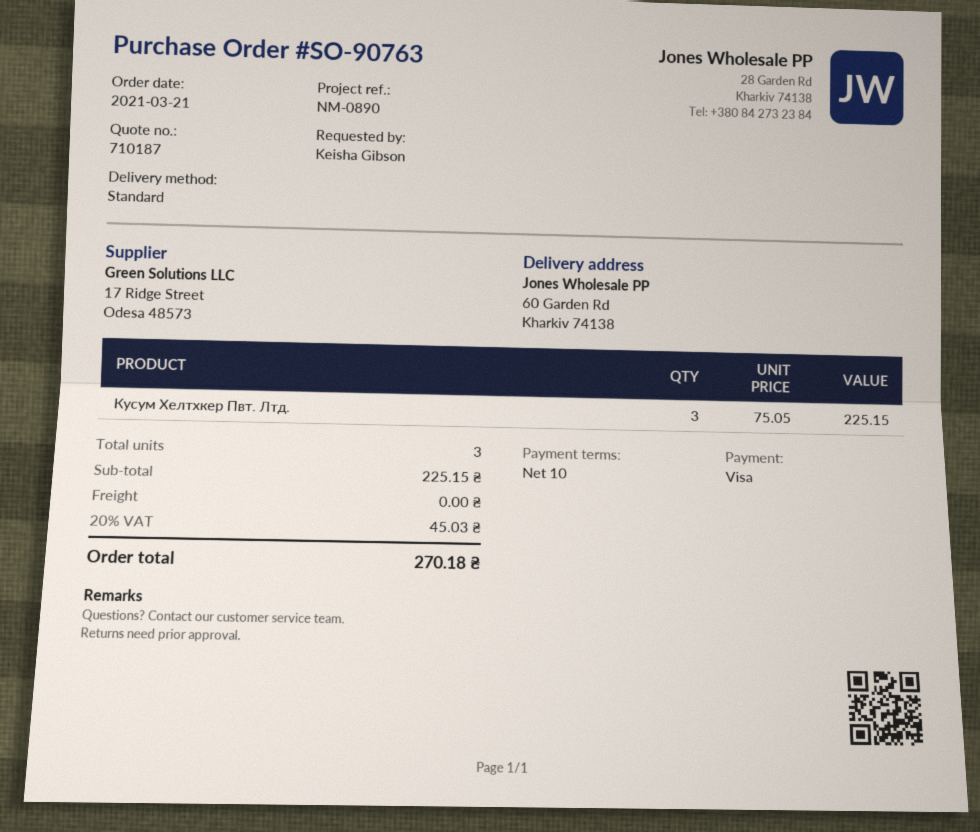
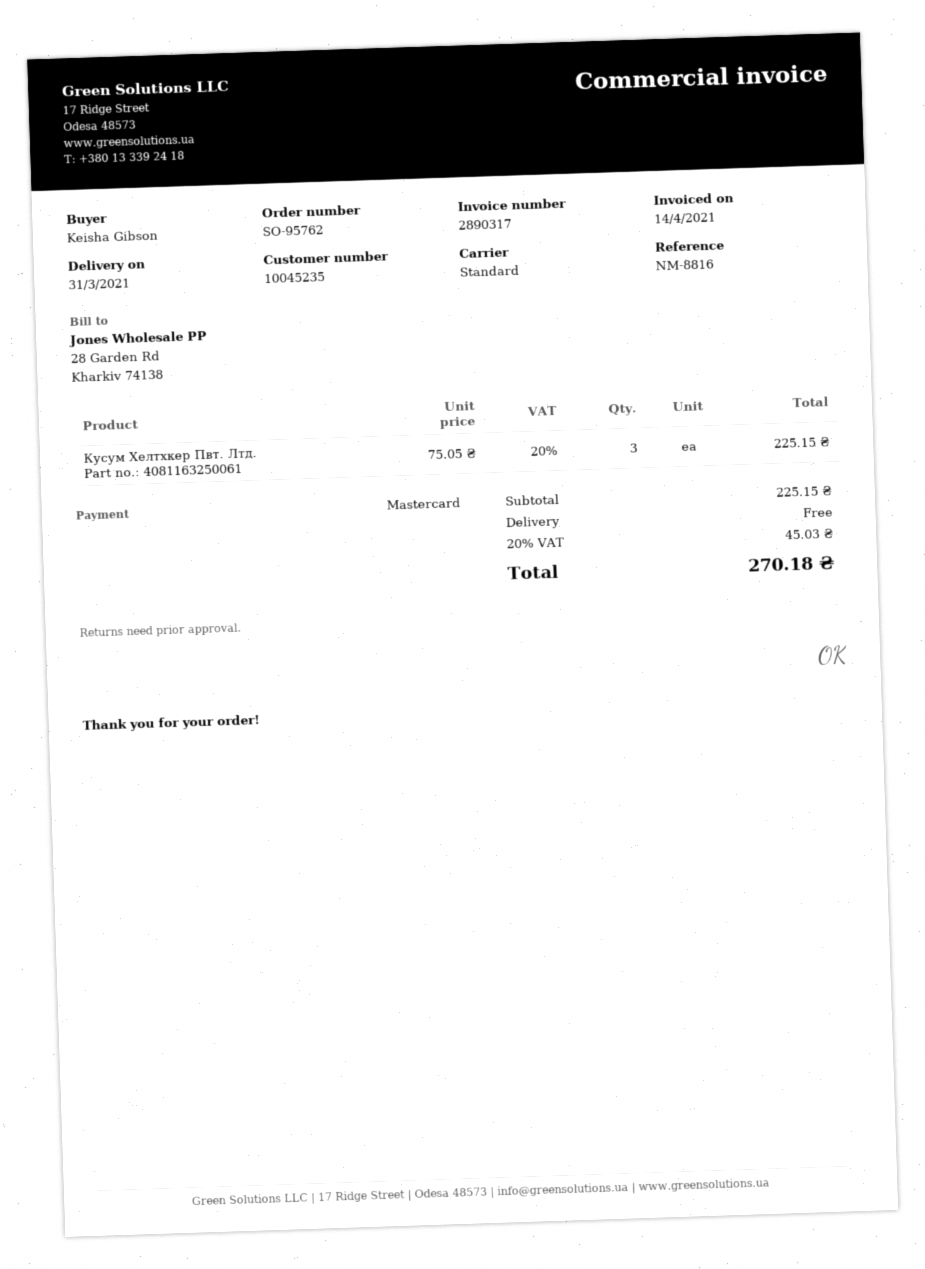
order number: SO-90763 -> SO-95762
reference: NM-0890 -> NM-8816
payment method: Visa -> Mastercard

